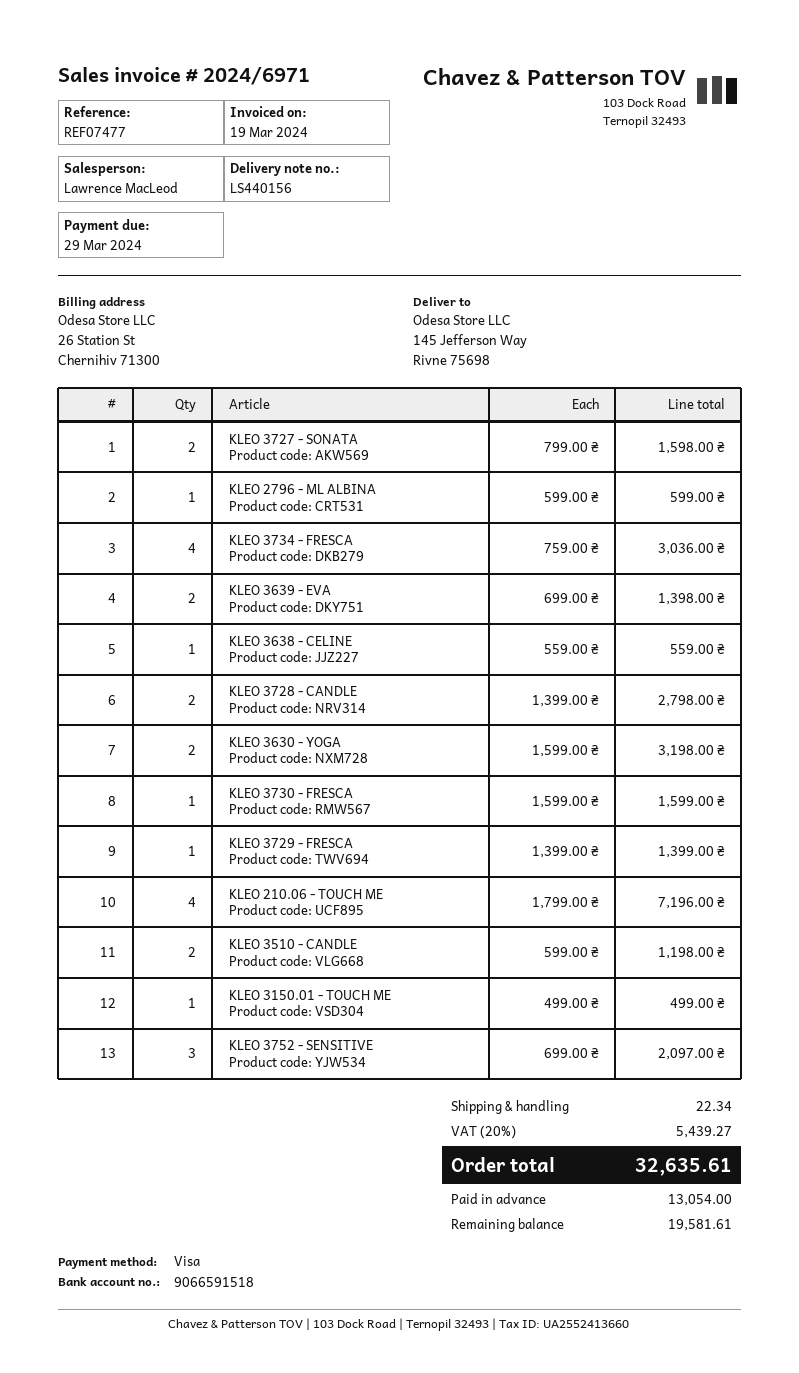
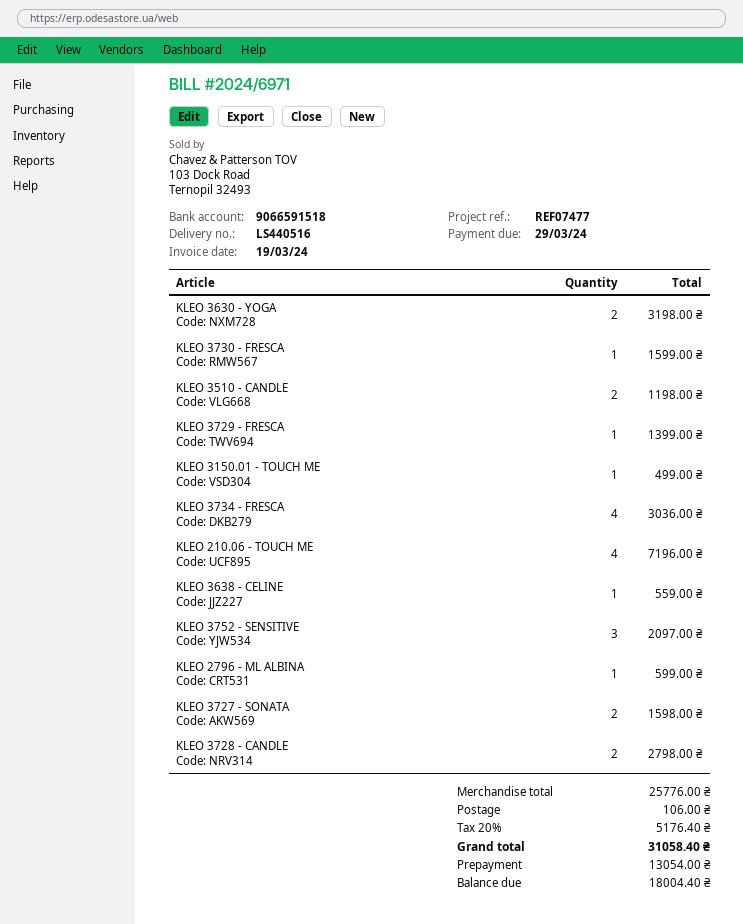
delivery note number: LS440156 -> LS440516
KLEO 3639 - EVA: 2 for 1398.00 -> none
shipping: 22.34 -> 106.00
tax: 20% = 5439.27 -> 20% = 5176.40
total: 32635.61 -> 31058.40
balance: 19581.61 -> 18004.40

